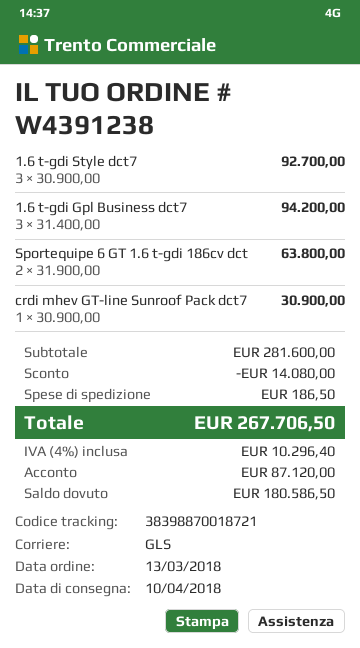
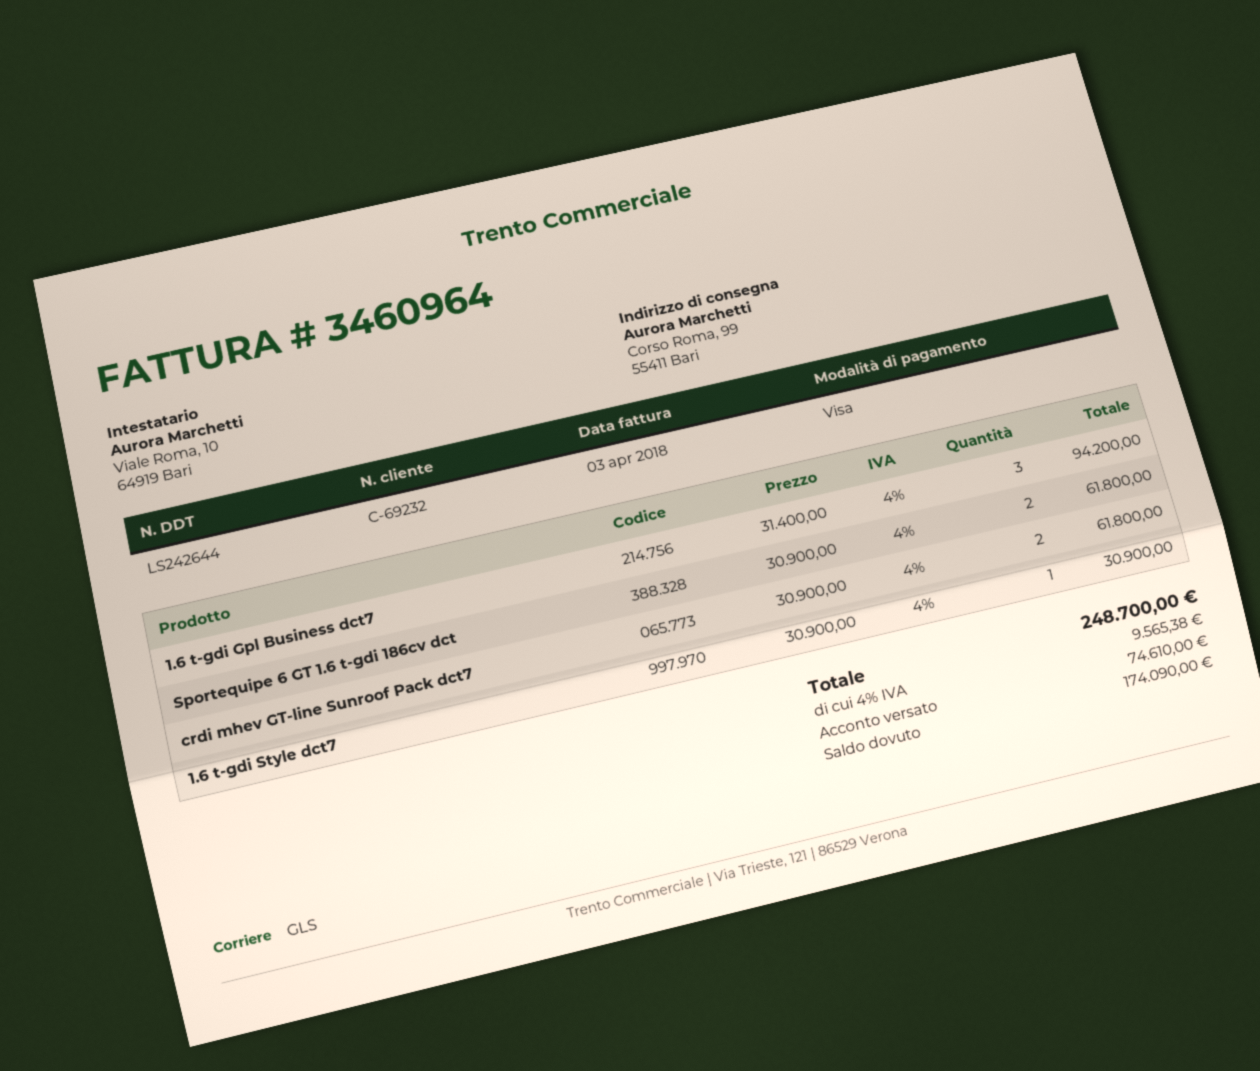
1.6 t-gdi Style dct7: 3 x 30900.00 = 92700.00 -> 1 x 30900.00 = 30900.00
Sportequipe 6 GT 1.6 t-gdi 186cv dct: 2 x 31900.00 = 63800.00 -> 2 x 30900.00 = 61800.00
crdi mhev GT-line Sunroof Pack dct7: 1 x 30900.00 = 30900.00 -> 2 x 30900.00 = 61800.00
discount: 14080.00 -> none
shipping: 186.50 -> none
tax: 4% = 10296.40 -> 4% = 9565.38
total: 267706.50 -> 248700.00
deposit: 87120.00 -> 74610.00
balance: 180586.50 -> 174090.00

